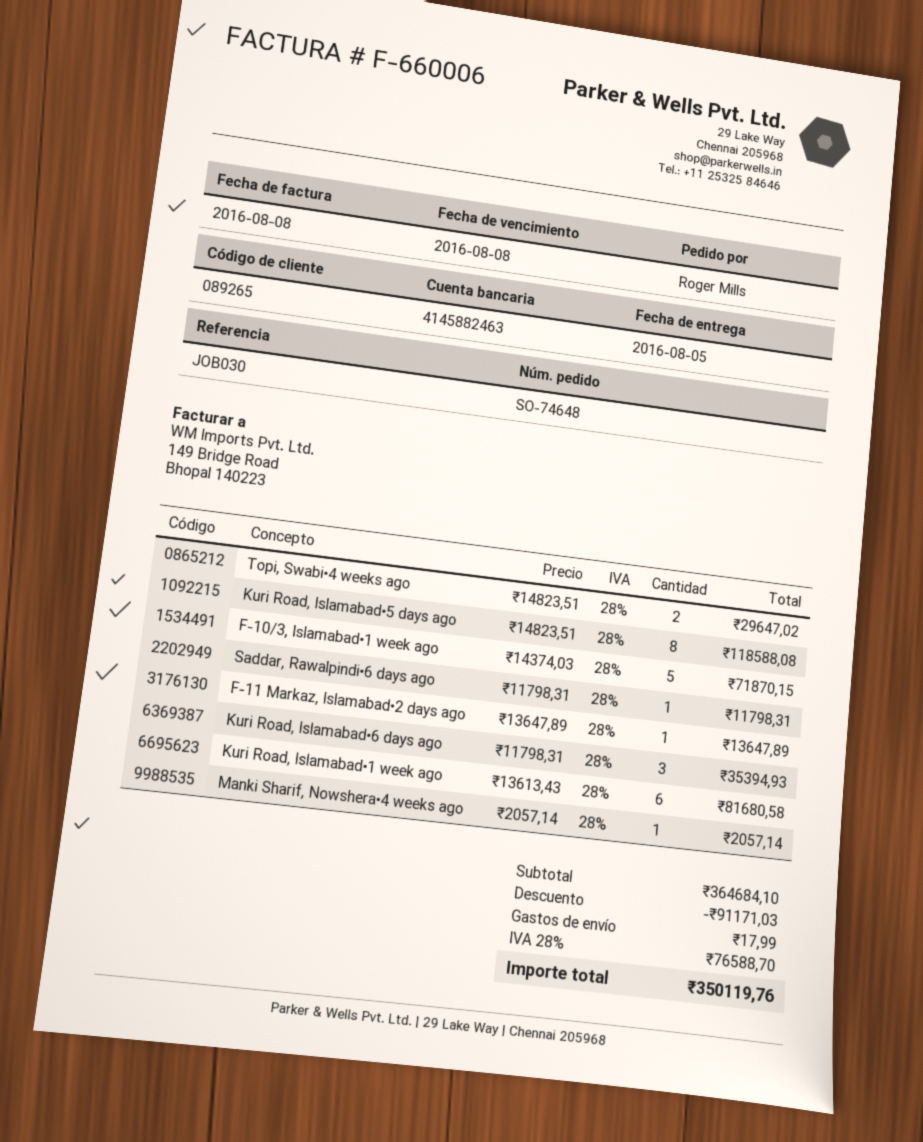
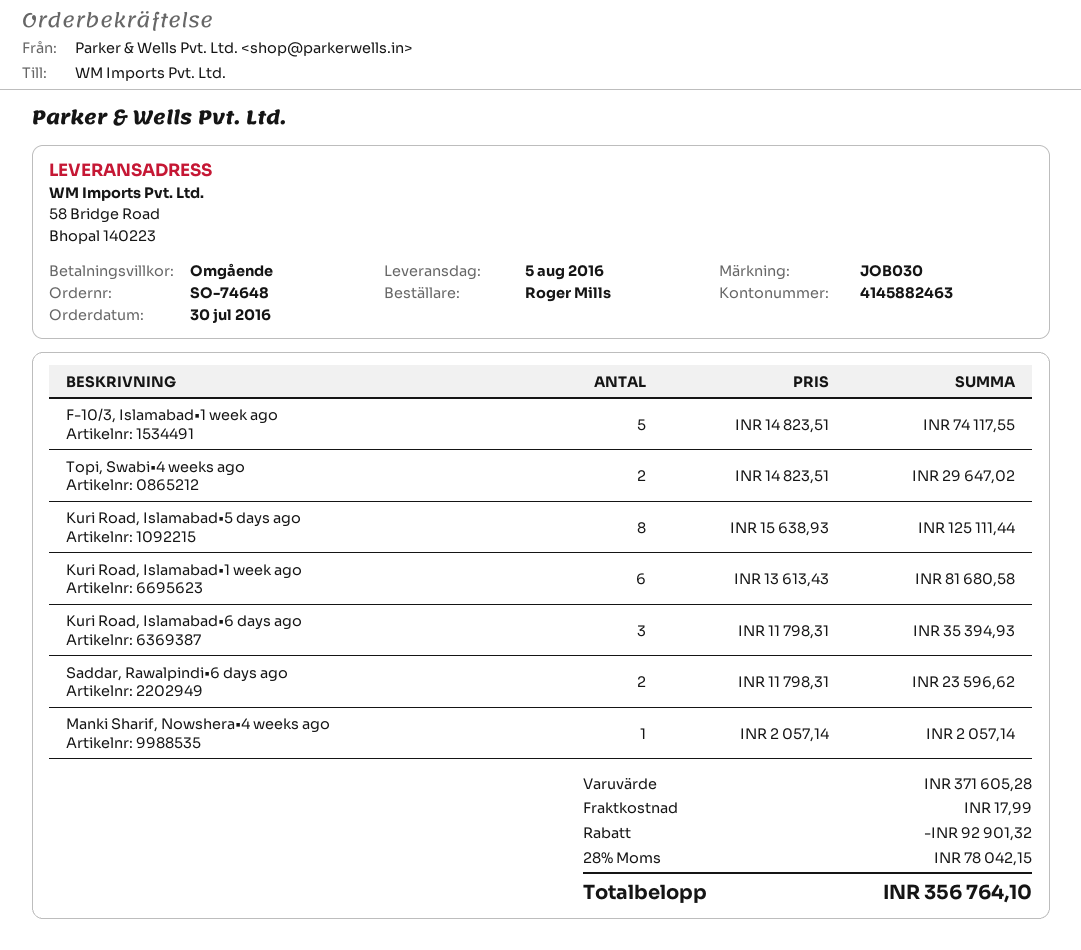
Kuri Road, Islamabad•5 days ago: 8 x 14823.51 = 118588.08 -> 8 x 15638.93 = 125111.44
F-10/3, Islamabad•1 week ago: 5 x 14374.03 = 71870.15 -> 5 x 14823.51 = 74117.55
Saddar, Rawalpindi•6 days ago: 1 x 11798.31 = 11798.31 -> 2 x 11798.31 = 23596.62
F-11 Markaz, Islamabad•2 days ago: 1 x 13647.89 = 13647.89 -> none
subtotal: 364684.10 -> 371605.28
discount: 91171.03 -> 92901.32
tax: 28% = 76588.70 -> 28% = 78042.15
total: 350119.76 -> 356764.10

